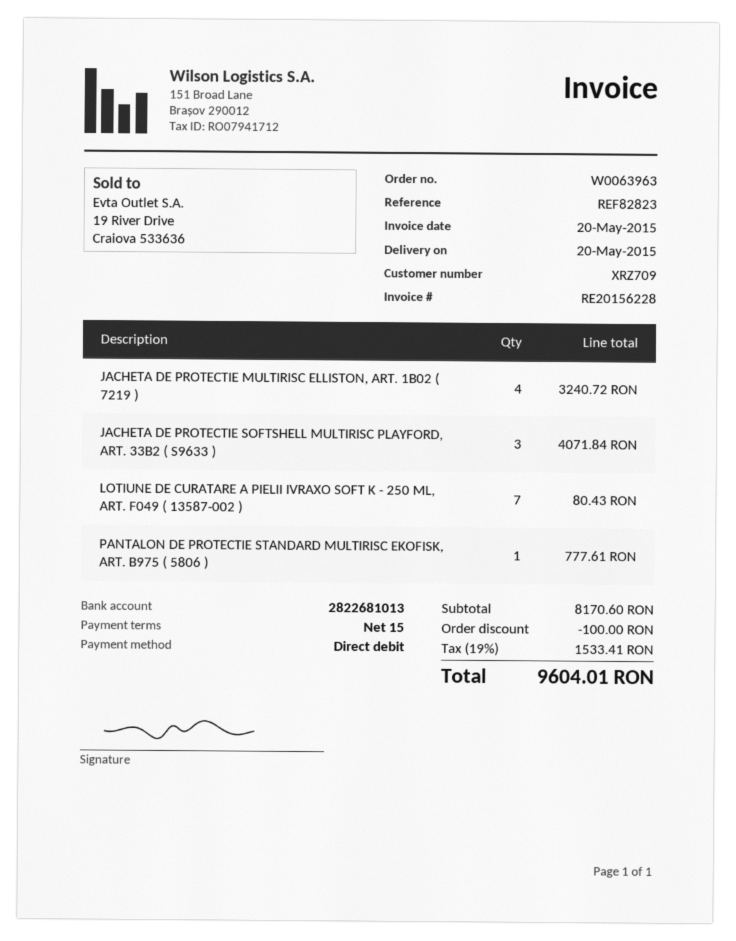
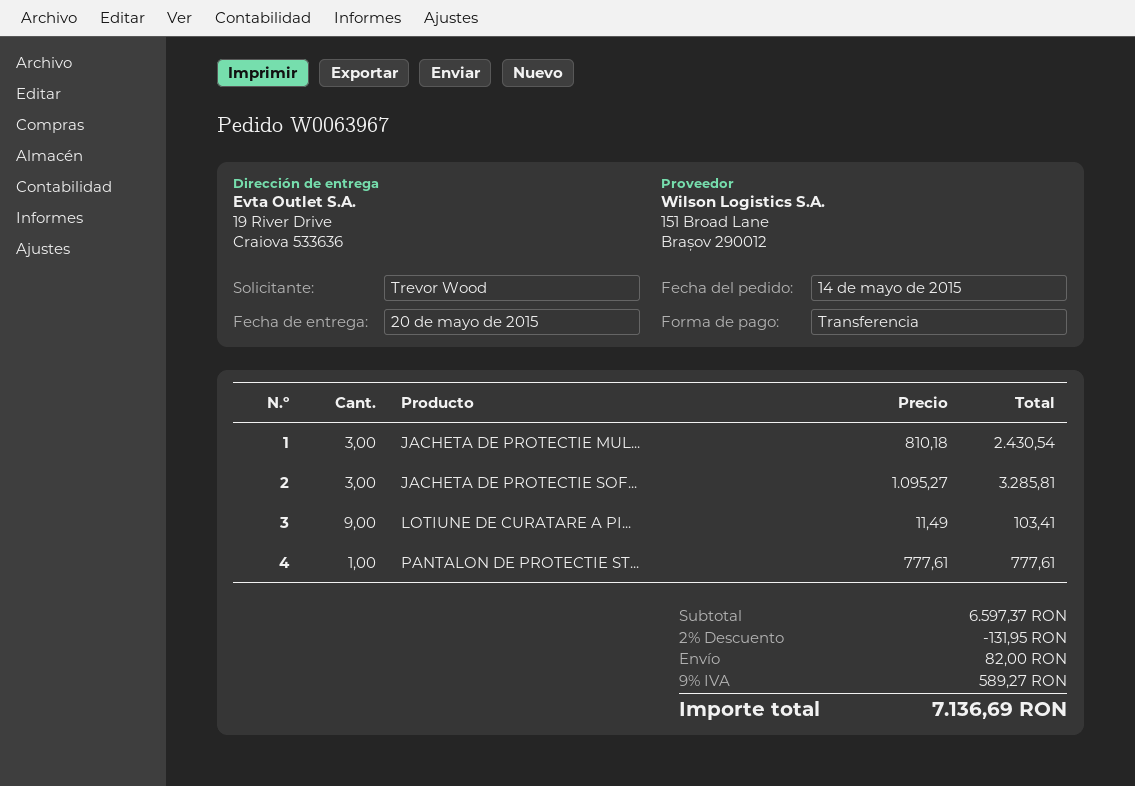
order number: W0063963 -> W0063967
payment method: direct debit -> bank transfer
JACHETA DE PROTECTIE MULTIRISC ELLISTON, ART. 1B02 ( 7219 ): 4 for 3240.72 -> 3 for 2430.54
JACHETA DE PROTECTIE SOFTSHELL MULTIRISC PLAYFORD, ART. 33B2 ( S9633 ): 3 for 4071.84 -> 3 for 3285.81
LOTIUNE DE CURATARE A PIELII IVRAXO SOFT K - 250 ML, ART. F049 ( 13587-002 ): 7 for 80.43 -> 9 for 103.41
subtotal: 8170.60 -> 6597.37
discount: 100.00 -> 131.95
shipping: none -> 82.00
tax: 19% = 1533.41 -> 9% = 589.27
total: 9604.01 -> 7136.69

